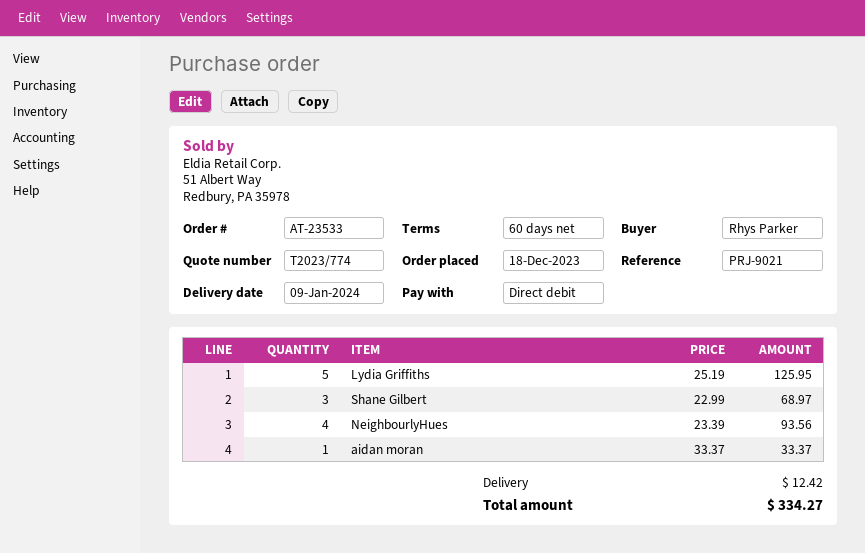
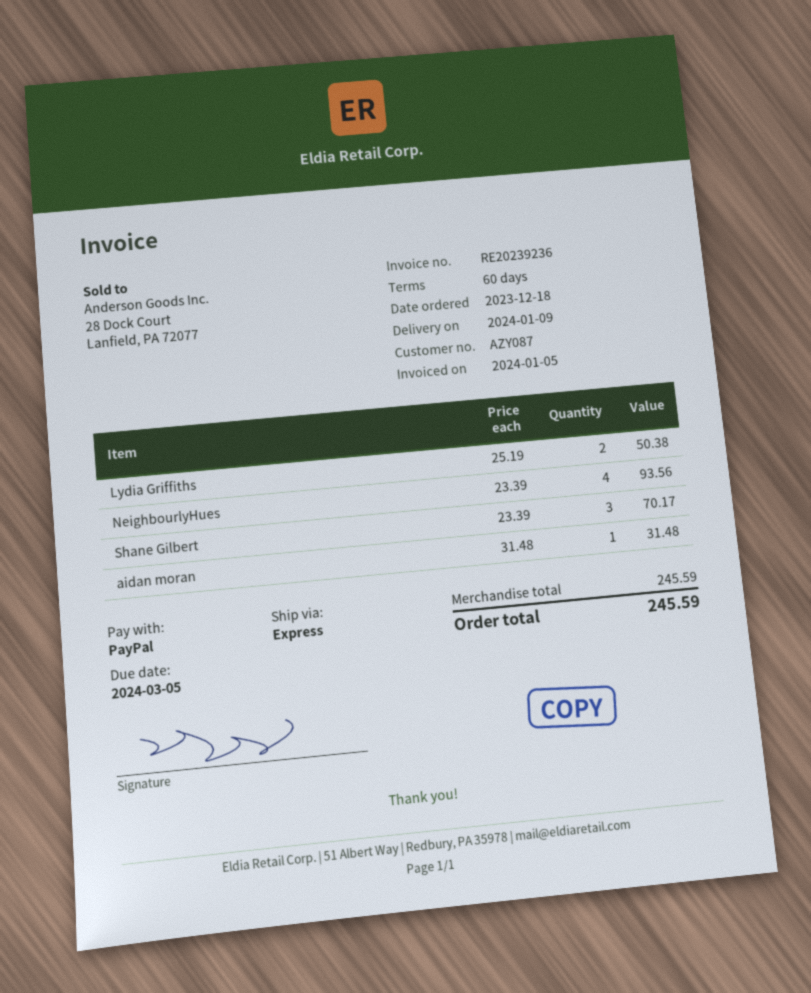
payment method: direct debit -> PayPal
Lydia Griffiths: 5 x 25.19 = 125.95 -> 2 x 25.19 = 50.38
Shane Gilbert: 3 x 22.99 = 68.97 -> 3 x 23.39 = 70.17
aidan moran: 1 x 33.37 = 33.37 -> 1 x 31.48 = 31.48
shipping: 12.42 -> none
total: 334.27 -> 245.59

